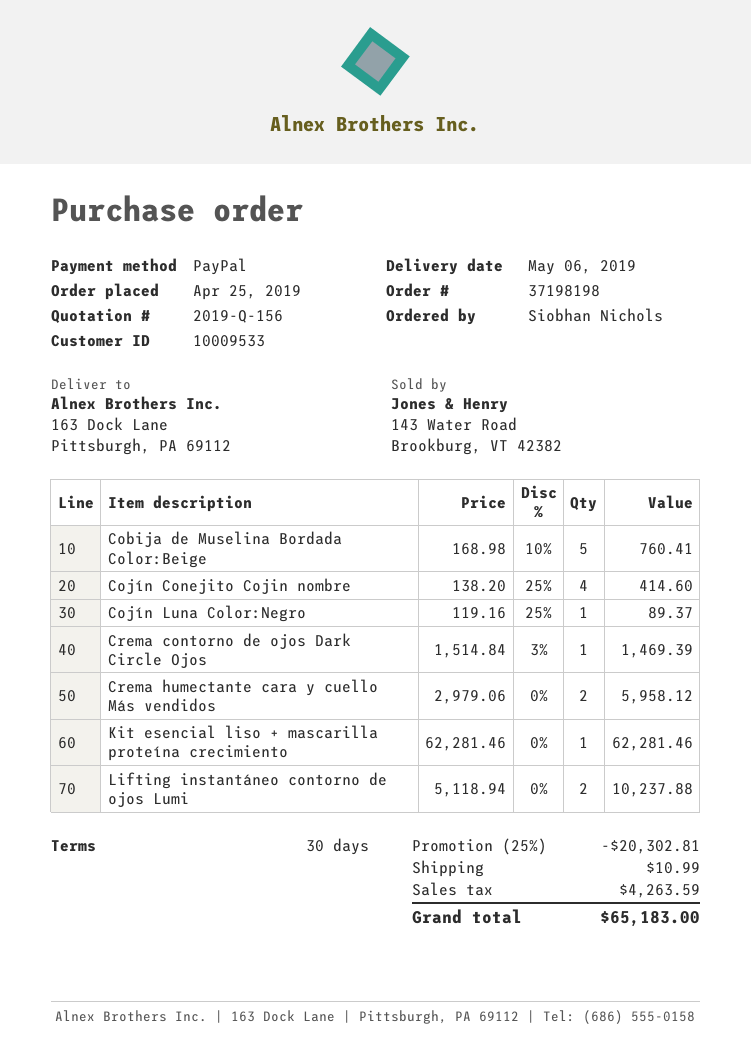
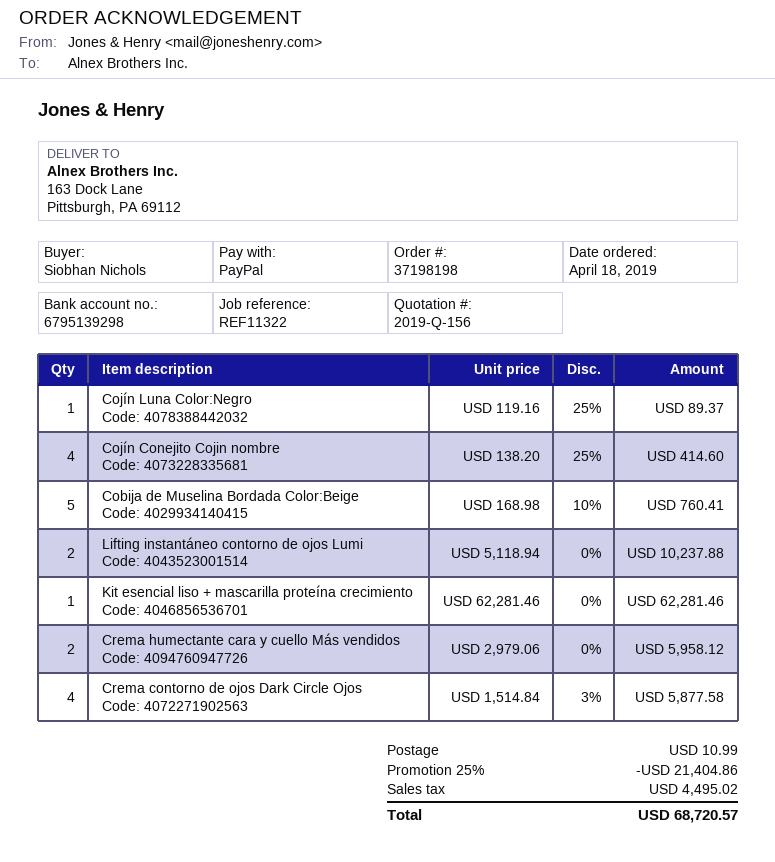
order date: 2019-04-25 -> 2019-04-18
Crema contorno de ojos Dark Circle Ojos: 1 x 1514.84 - 3% = 1469.39 -> 4 x 1514.84 - 3% = 5877.58
discount: 25% = 20302.81 -> 25% = 21404.86
tax: 4263.59 -> 4495.02
total: 65183.00 -> 68720.57

